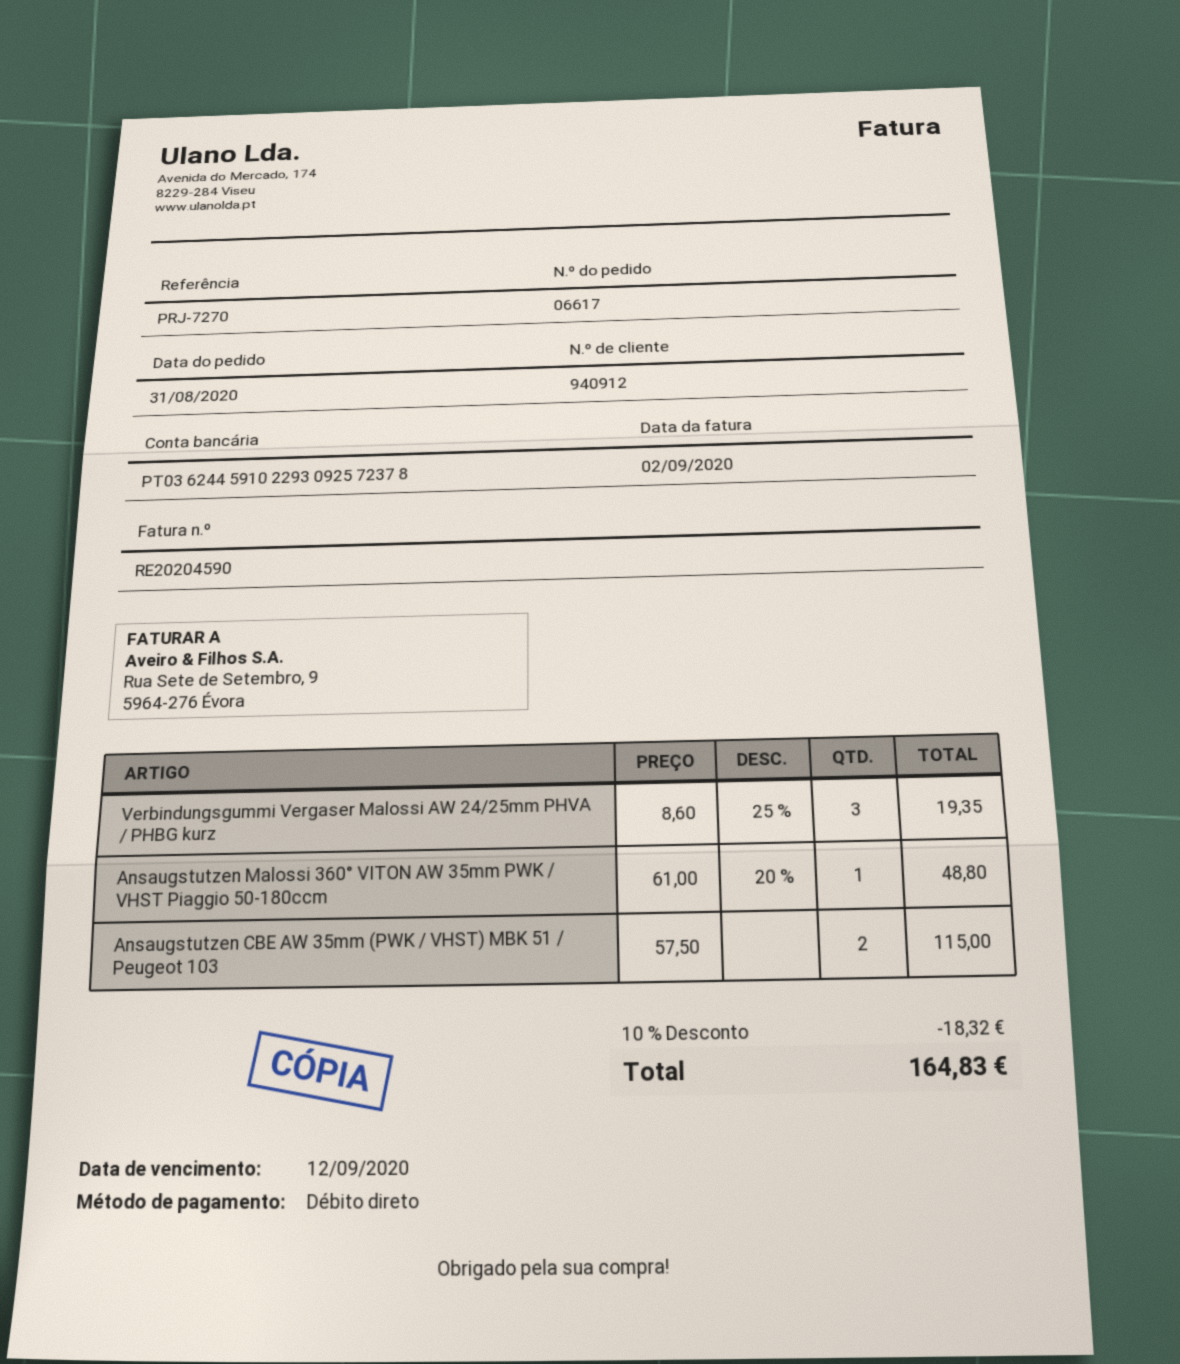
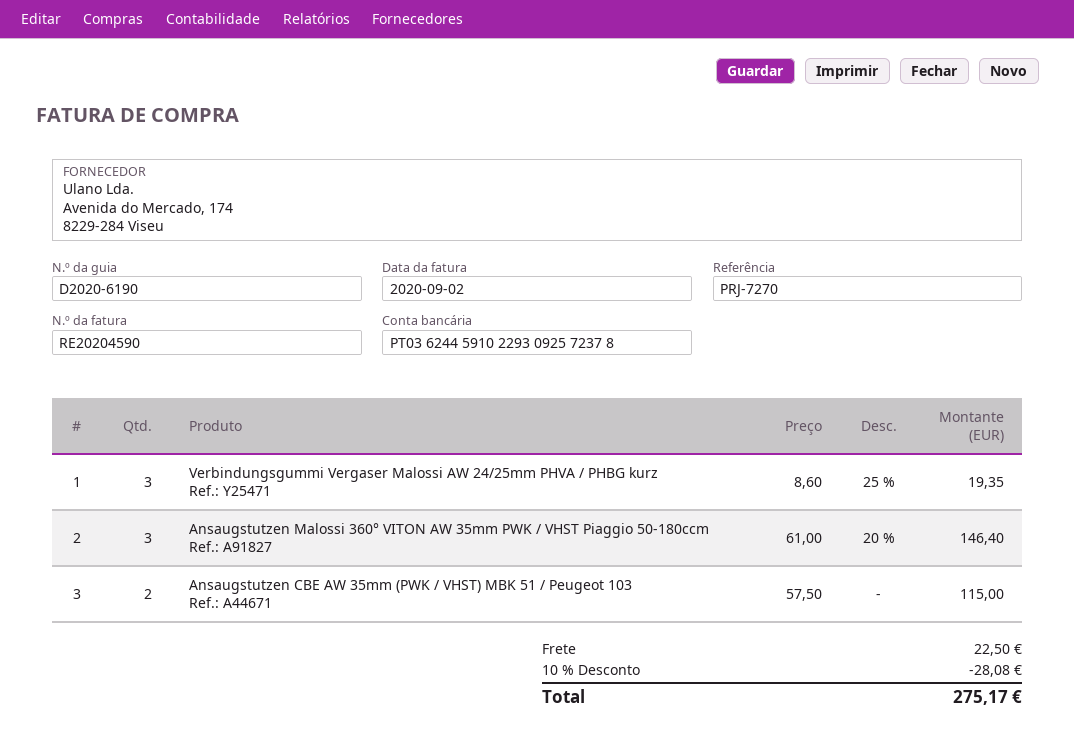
Ansaugstutzen Malossi 360° VITON AW 35mm PWK / VHST Piaggio 50-180ccm: 1 x 61.00 - 20% = 48.80 -> 3 x 61.00 - 20% = 146.40
discount: 10% = 18.32 -> 10% = 28.08
shipping: none -> 22.50
total: 164.83 -> 275.17

